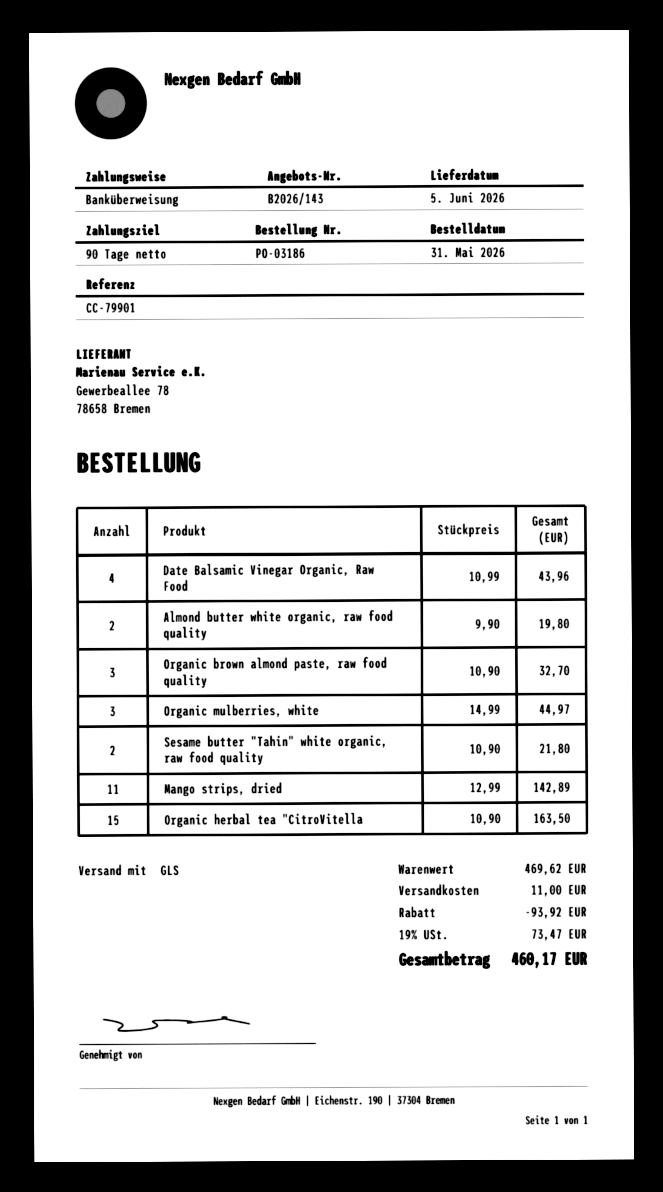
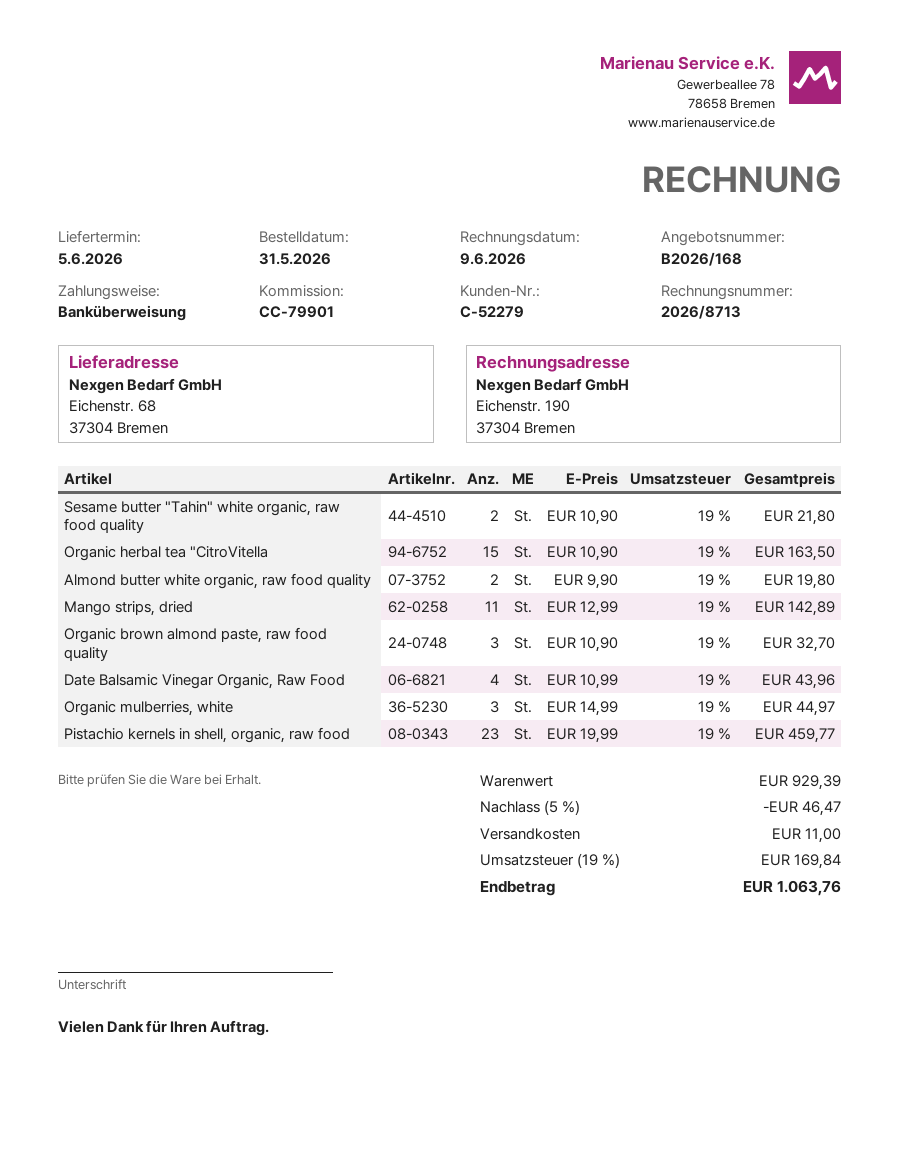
quote number: B2026/143 -> B2026/168
Pistachio kernels in shell, organic, raw food: none -> 23 x 19.99 = 459.77
subtotal: 469.62 -> 929.39
discount: 93.92 -> 46.47
tax: 19% = 73.47 -> 19% = 169.84
total: 460.17 -> 1063.76

